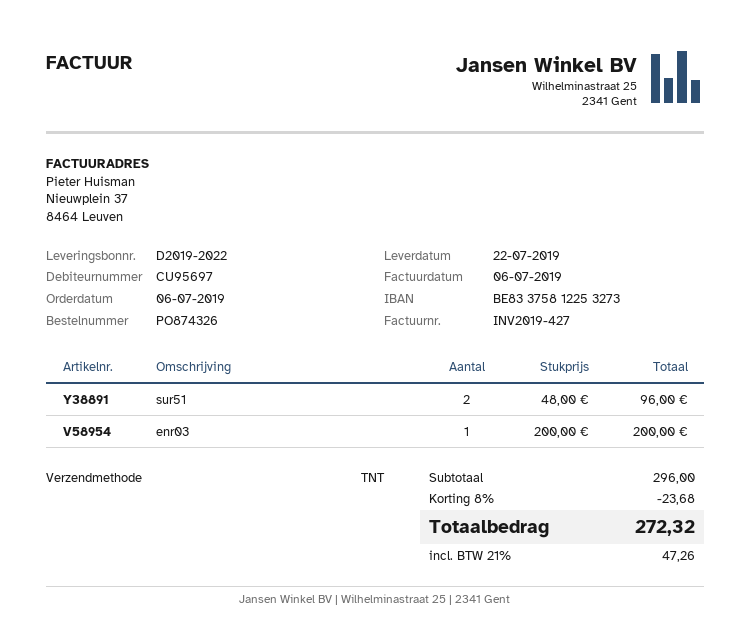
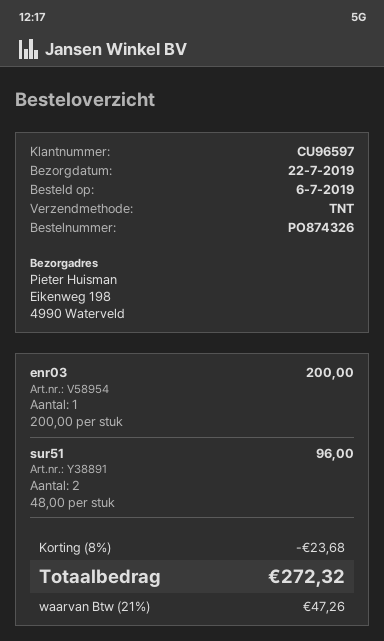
customer number: CU95697 -> CU96597

